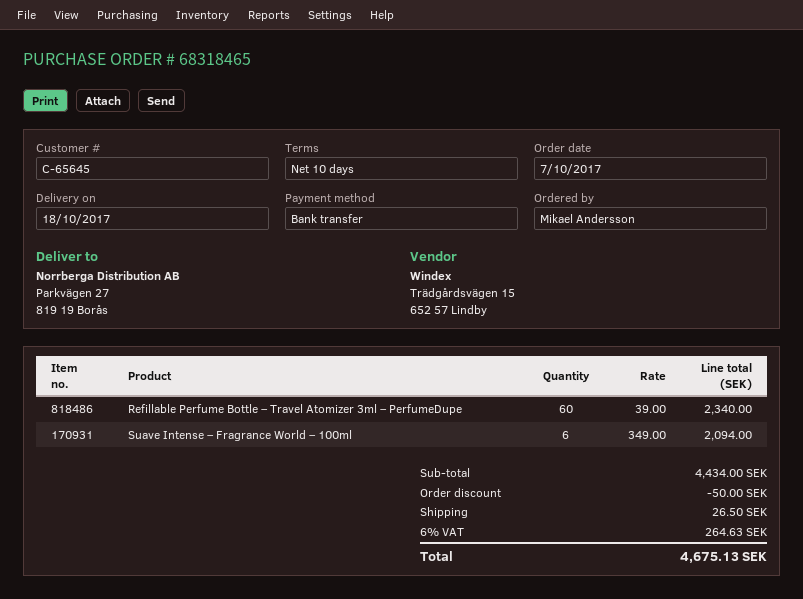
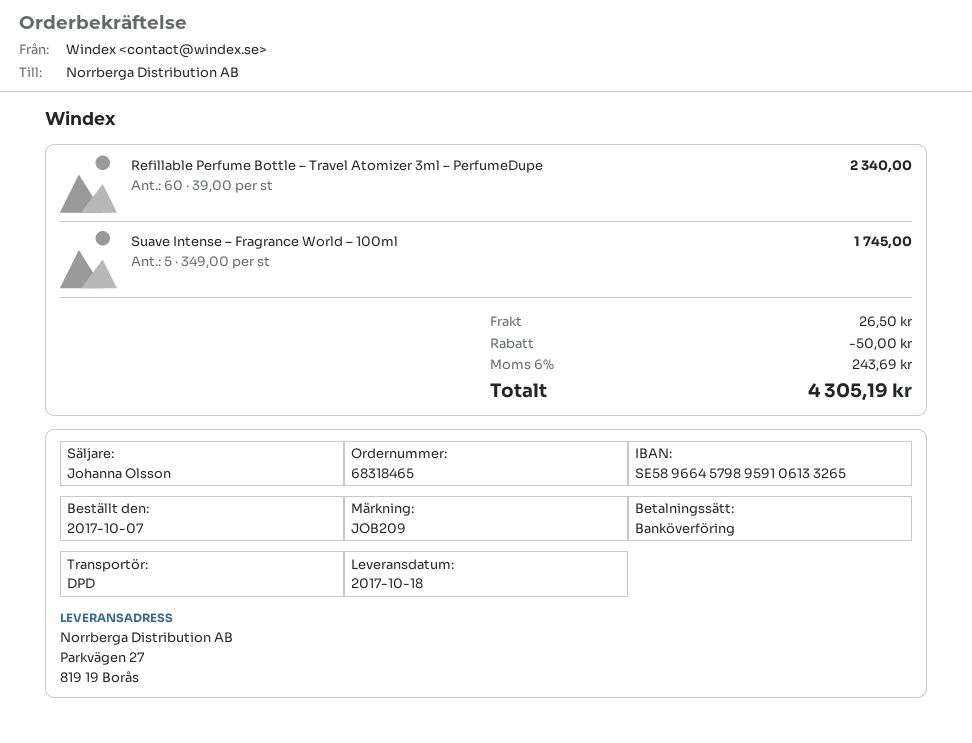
Suave Intense – Fragrance World – 100ml: 6 x 349.00 = 2094.00 -> 5 x 349.00 = 1745.00
tax: 6% = 264.63 -> 6% = 243.69
total: 4675.13 -> 4305.19

